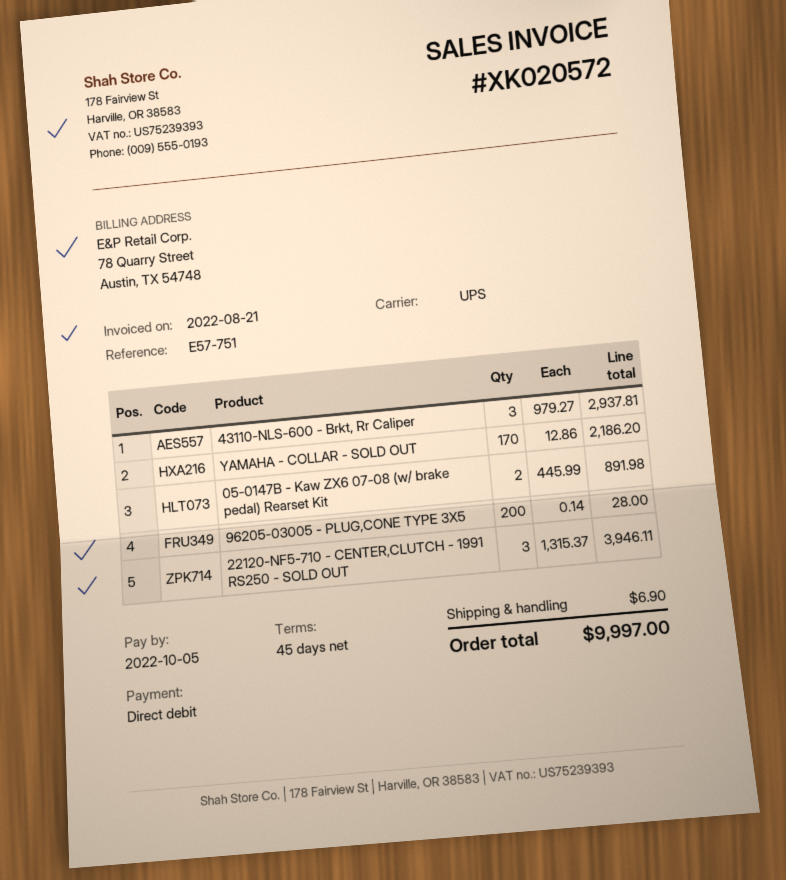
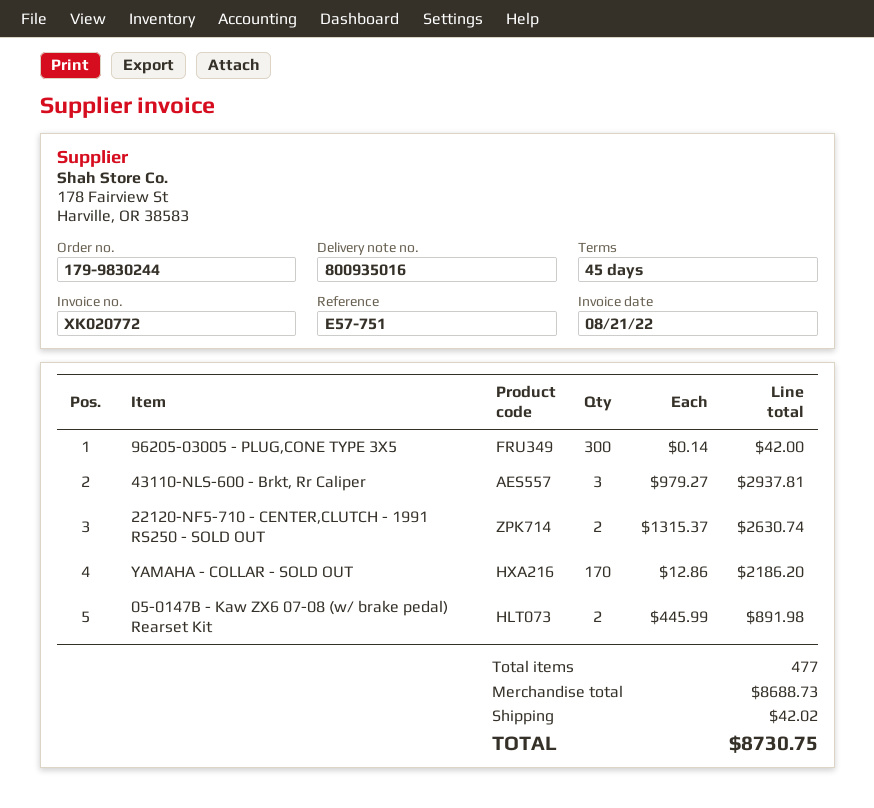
invoice number: XK020572 -> XK020772
96205-03005 - PLUG,CONE TYPE 3X5: 200 x 0.14 = 28.00 -> 300 x 0.14 = 42.00
22120-NF5-710 - CENTER,CLUTCH - 1991 RS250 - SOLD OUT: 3 x 1315.37 = 3946.11 -> 2 x 1315.37 = 2630.74
shipping: 6.90 -> 42.02
total: 9997.00 -> 8730.75

